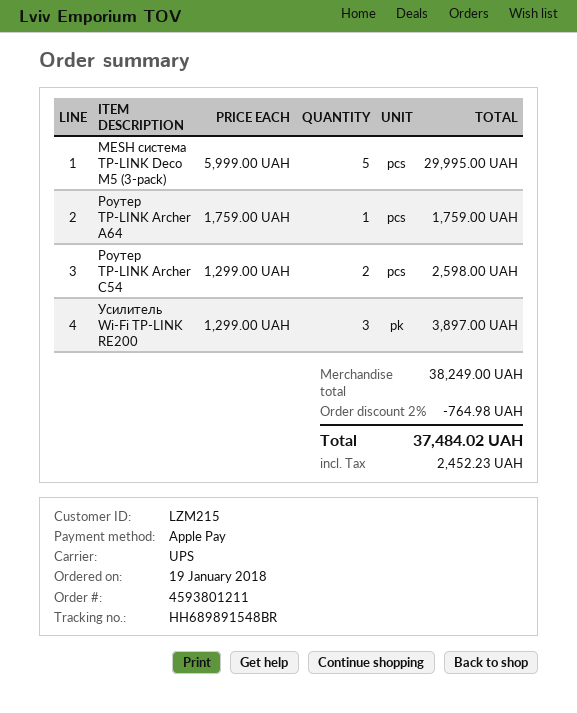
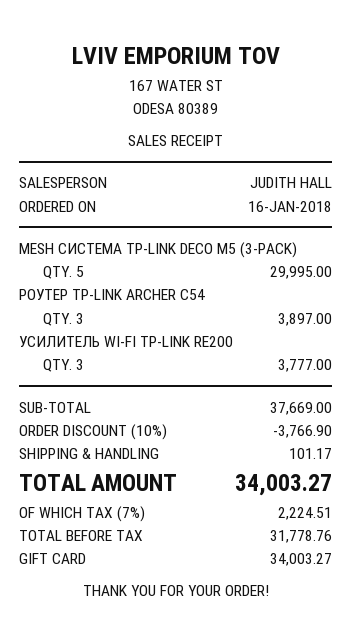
order date: 2018-01-19 -> 2018-01-16
payment method: Apple Pay -> gift card
Роутер TP-LINK Archer A64: 1 for 1759.00 -> none
Роутер TP-LINK Archer C54: 2 for 2598.00 -> 3 for 3897.00
Усилитель Wi-Fi TP-LINK RE200: 3 for 3897.00 -> 3 for 3777.00
subtotal: 38249.00 -> 37669.00
discount: 2% = 764.98 -> 10% = 3766.90
shipping: none -> 101.17
tax: 2452.23 -> 2224.51
total: 37484.02 -> 34003.27

